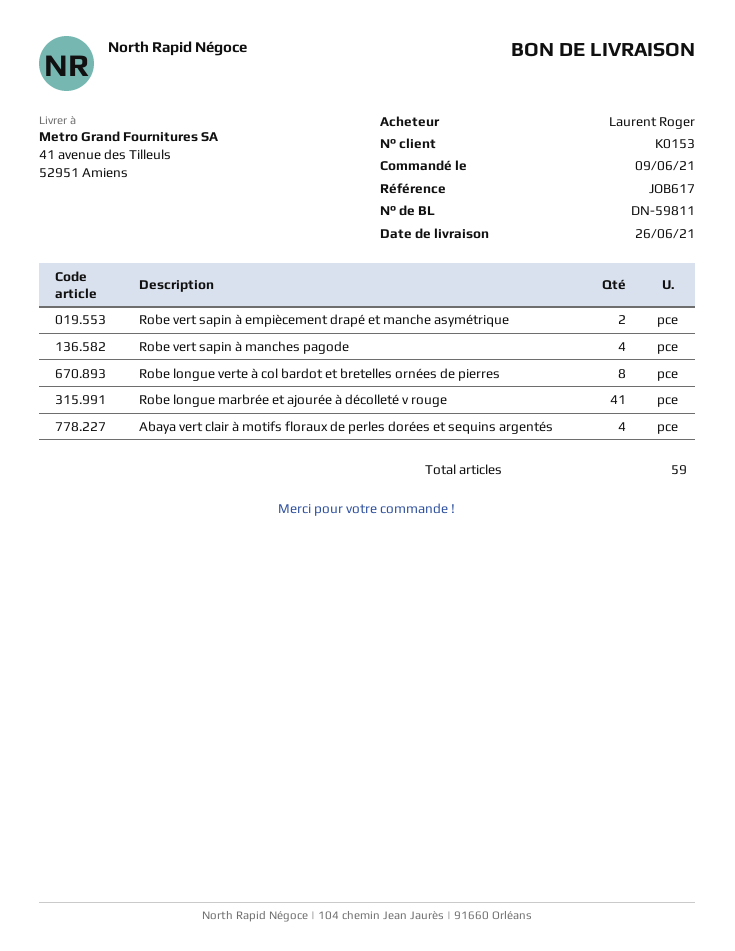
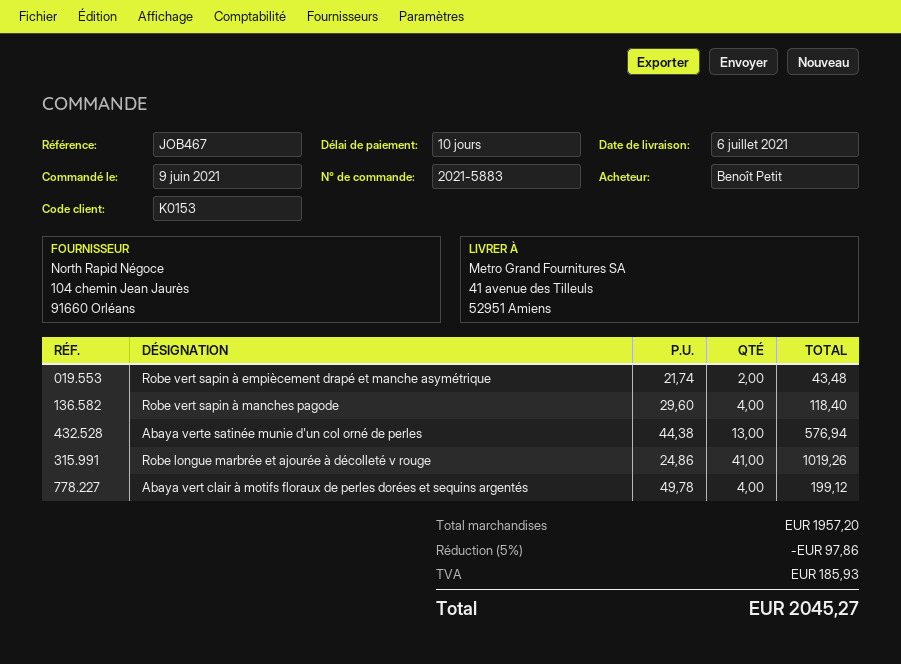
delivery date: 2021-06-26 -> 2021-07-06
reference: JOB617 -> JOB467
ordered by: Laurent Roger -> Benoît Petit
Robe longue verte à col bardot et bretelles ornées de pierres: 8 -> none
Abaya verte satinée munie d'un col orné de perles: none -> 13

